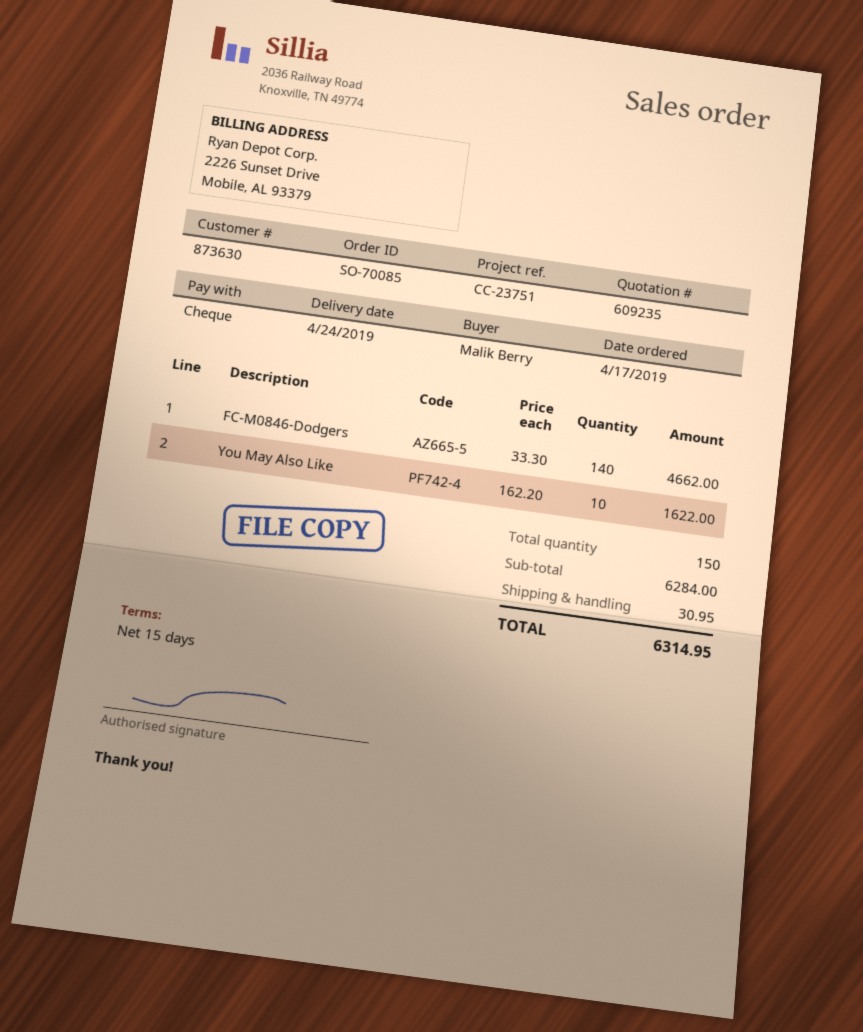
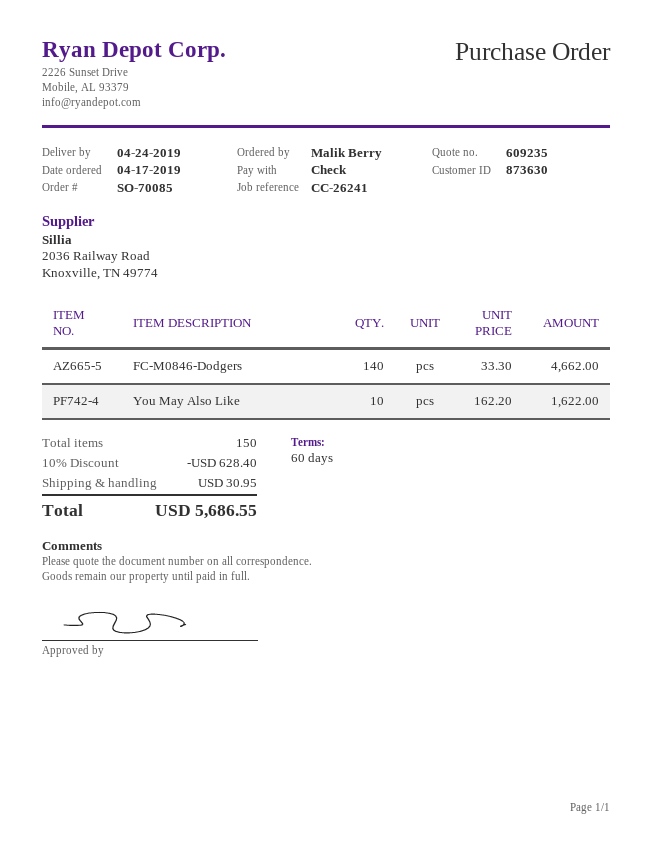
payment terms: 15 days -> 60 days
reference: CC-23751 -> CC-26241
discount: none -> 10% = 628.40
total: 6314.95 -> 5686.55

